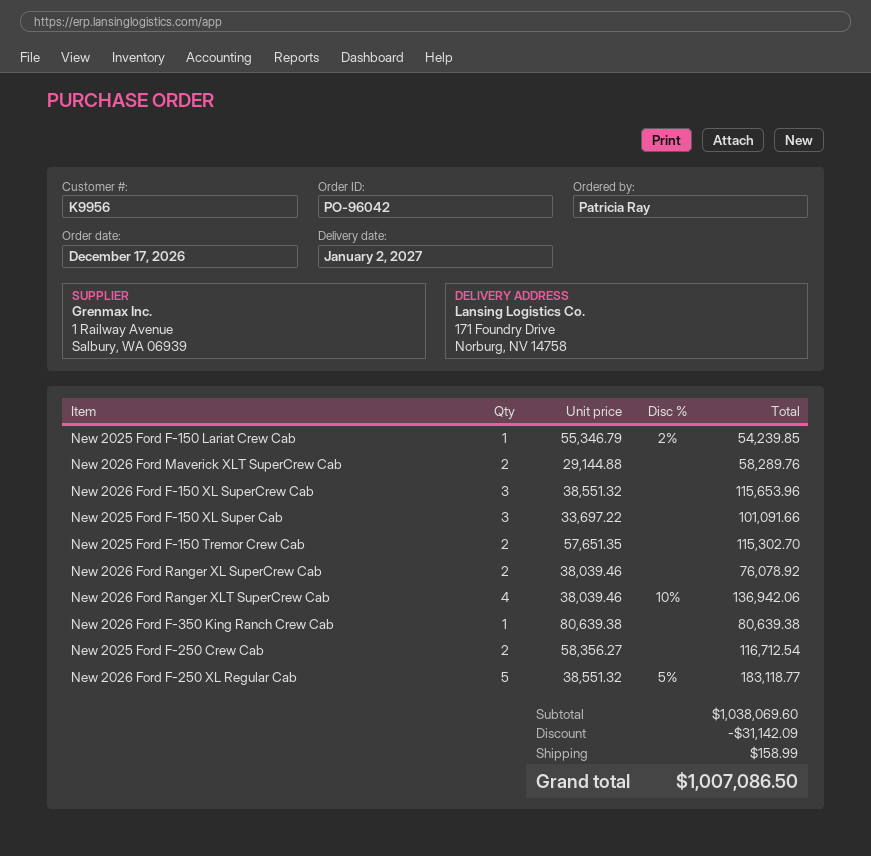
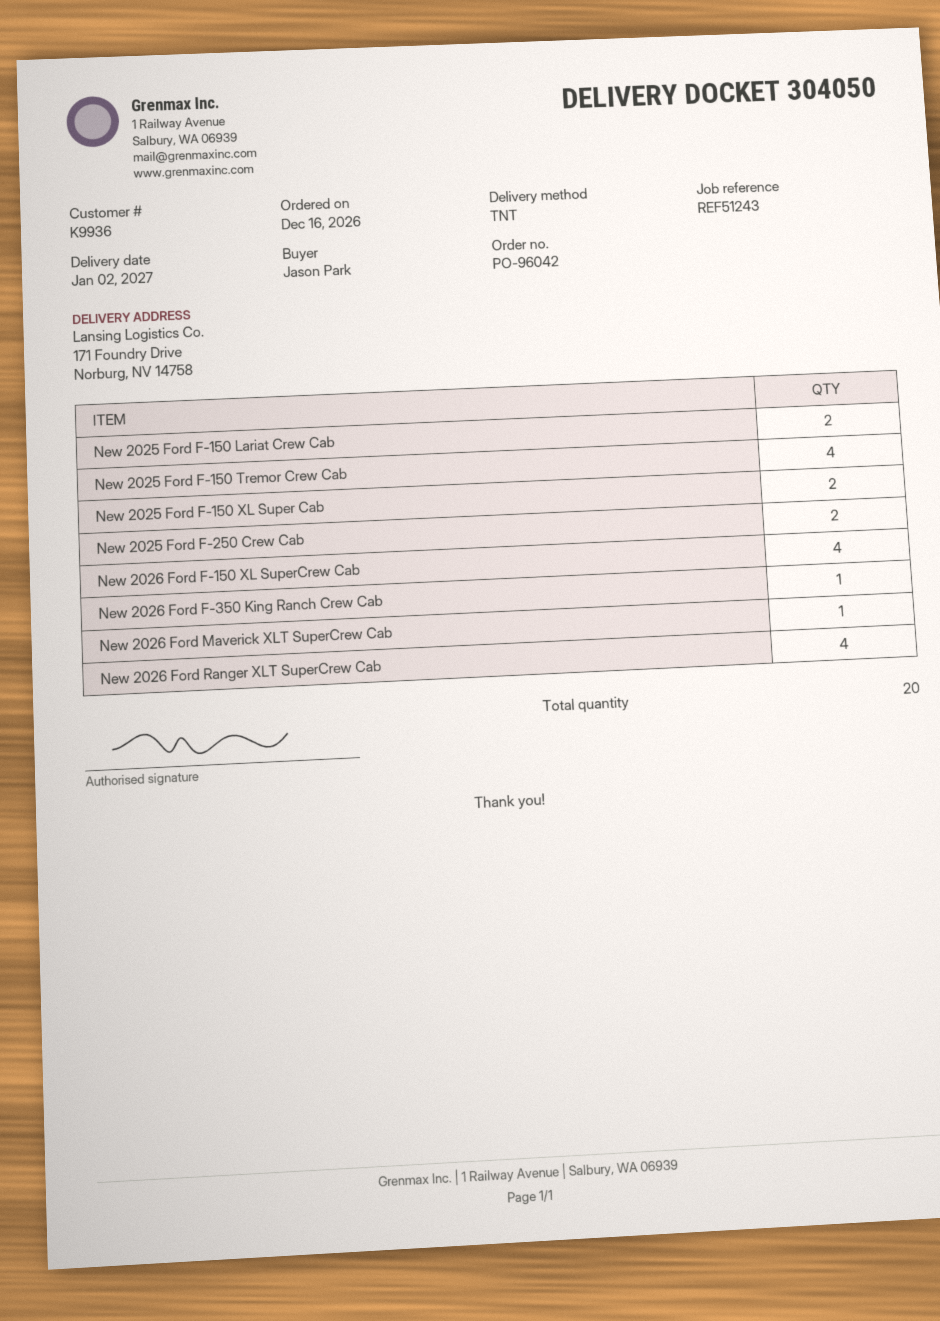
order date: 2026-12-17 -> 2026-12-16
customer number: K9956 -> K9936
ordered by: Patricia Ray -> Jason Park
New 2025 Ford F-150 Lariat Crew Cab: 1 -> 2
New 2026 Ford Maverick XLT SuperCrew Cab: 2 -> 1
New 2026 Ford F-150 XL SuperCrew Cab: 3 -> 4
New 2025 Ford F-150 XL Super Cab: 3 -> 2
New 2025 Ford F-150 Tremor Crew Cab: 2 -> 4
New 2026 Ford Ranger XL SuperCrew Cab: 2 -> none
New 2026 Ford F-250 XL Regular Cab: 5 -> none

